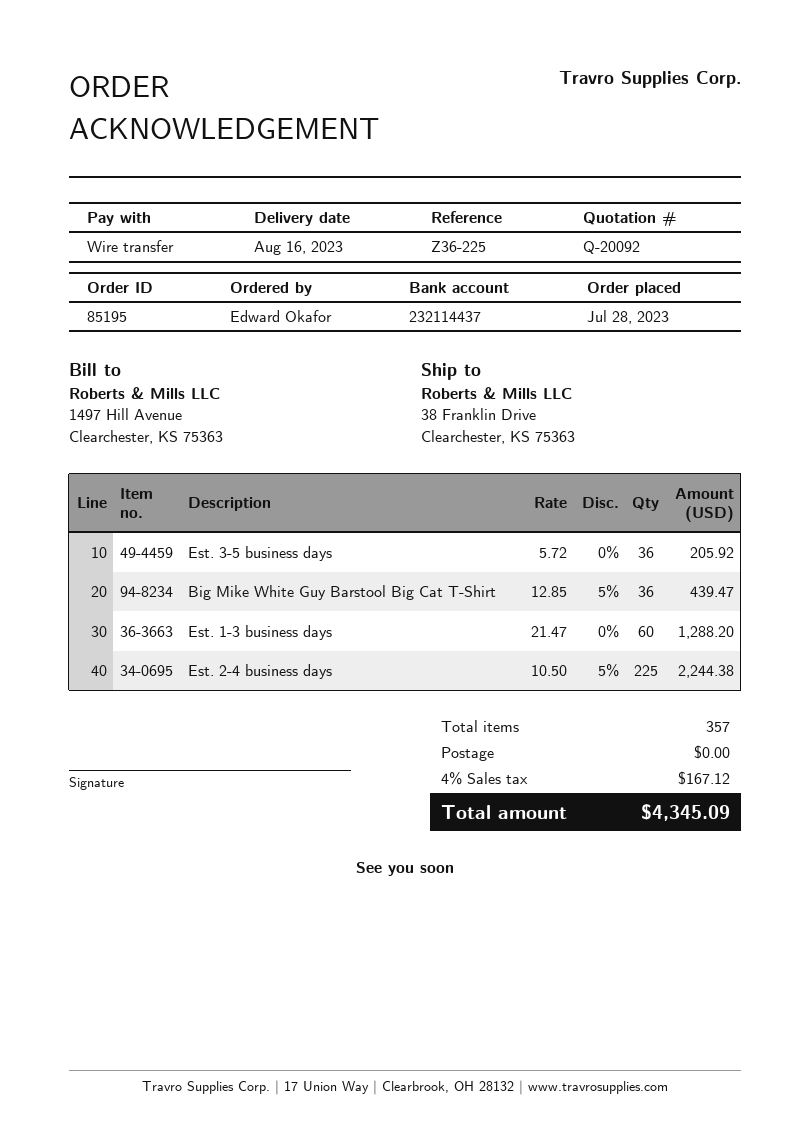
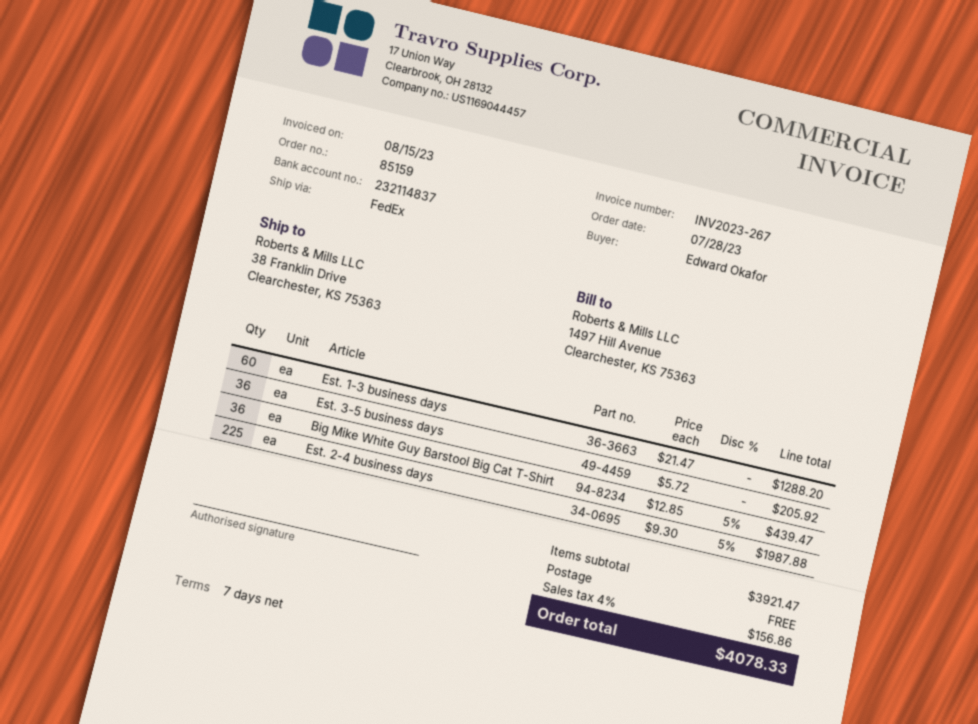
order number: 85195 -> 85159
bank account: 232114437 -> 232114837
Est. 2-4 business days: 225 x 10.50 - 5% = 2244.38 -> 225 x 9.30 - 5% = 1987.88
tax: 4% = 167.12 -> 4% = 156.86
total: 4345.09 -> 4078.33

